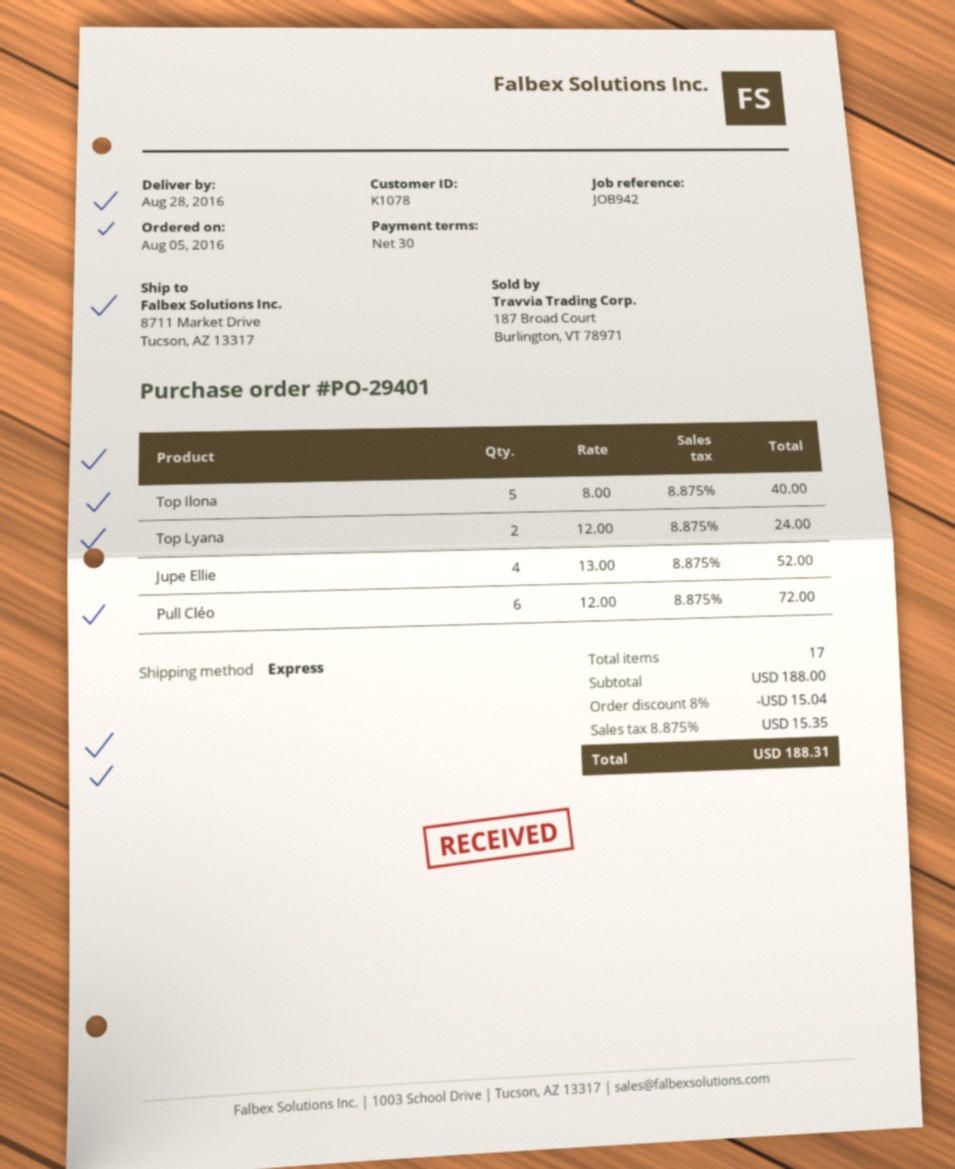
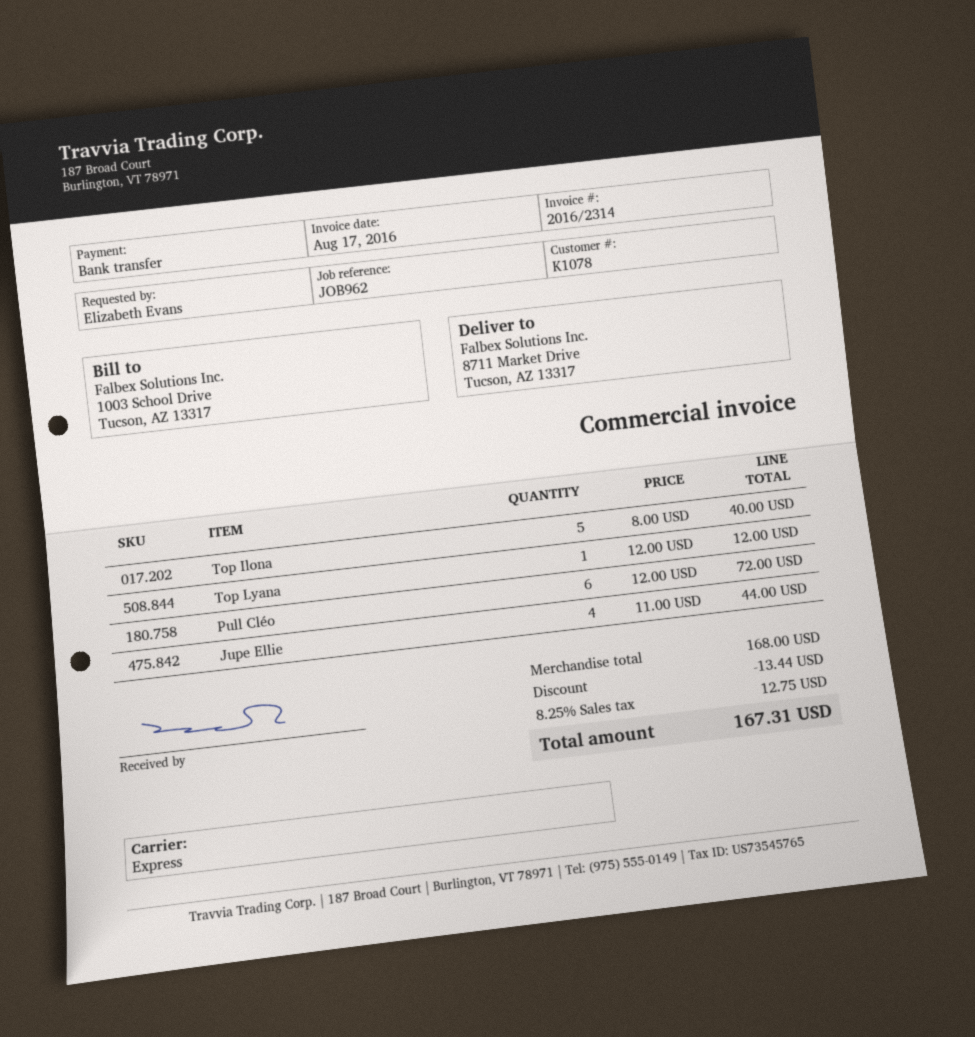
reference: JOB942 -> JOB962
Top Lyana: 2 x 12.00 = 24.00 -> 1 x 12.00 = 12.00
Jupe Ellie: 4 x 13.00 = 52.00 -> 4 x 11.00 = 44.00
subtotal: 188.00 -> 168.00
discount: 15.04 -> 13.44
tax: 8.875% = 15.35 -> 8.25% = 12.75
total: 188.31 -> 167.31

